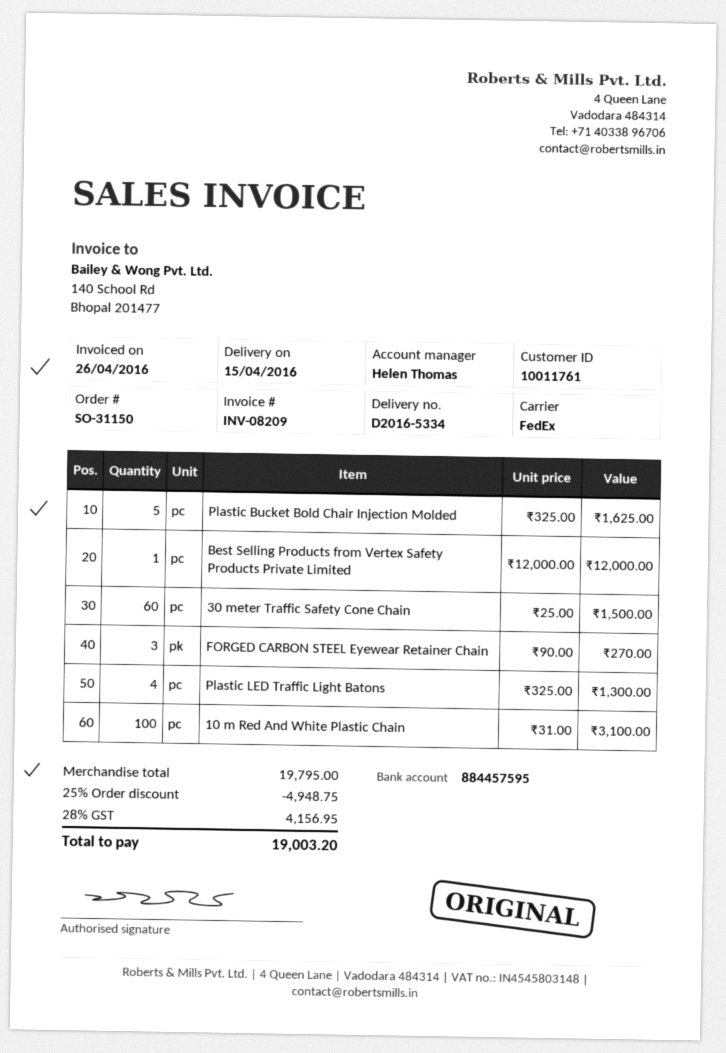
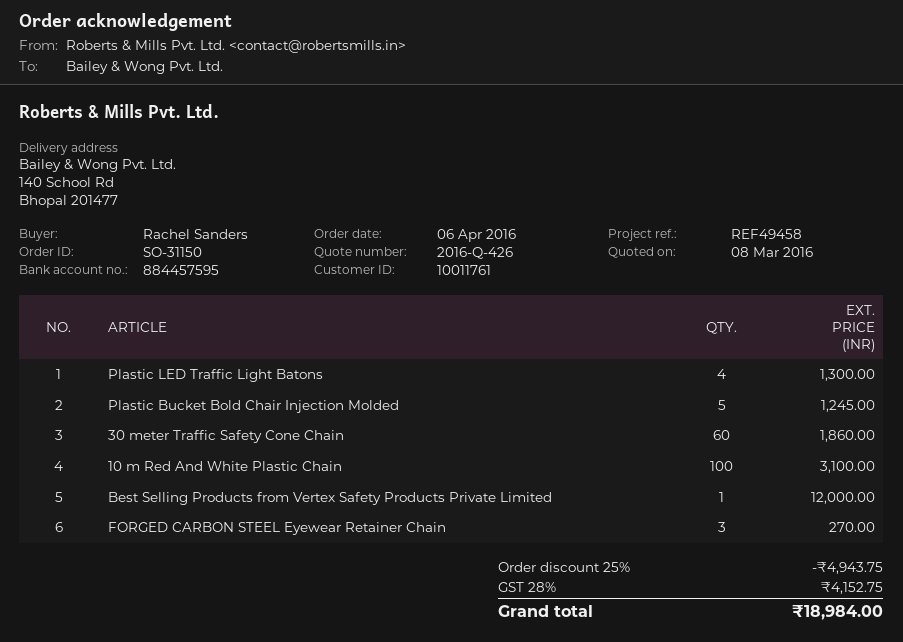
Plastic Bucket Bold Chair Injection Molded: 5 for 1625.00 -> 5 for 1245.00
30 meter Traffic Safety Cone Chain: 60 for 1500.00 -> 60 for 1860.00
discount: 25% = 4948.75 -> 25% = 4943.75
tax: 28% = 4156.95 -> 28% = 4152.75
total: 19003.20 -> 18984.00

